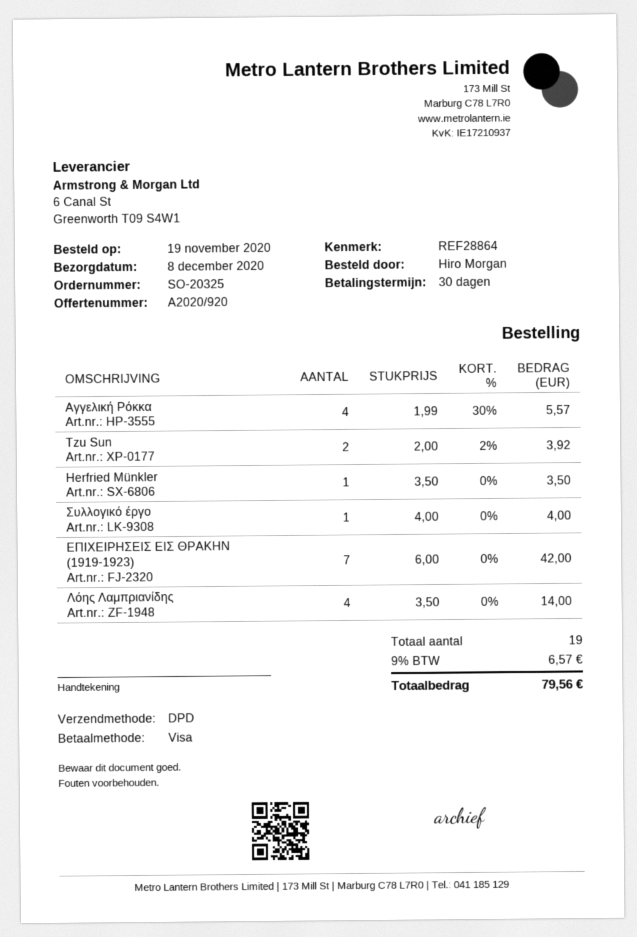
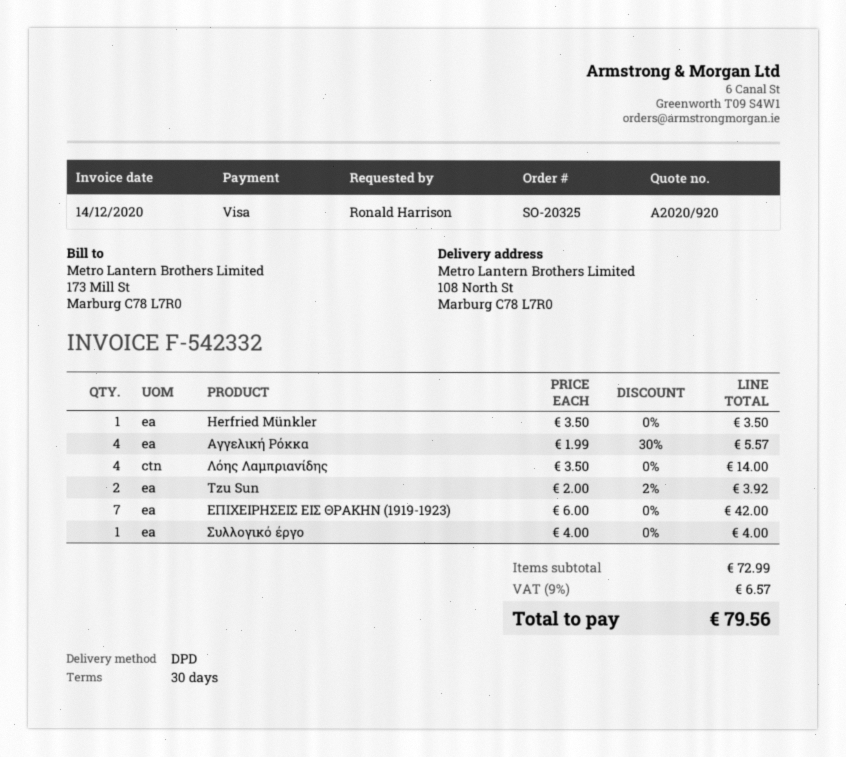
ordered by: Hiro Morgan -> Ronald Harrison

